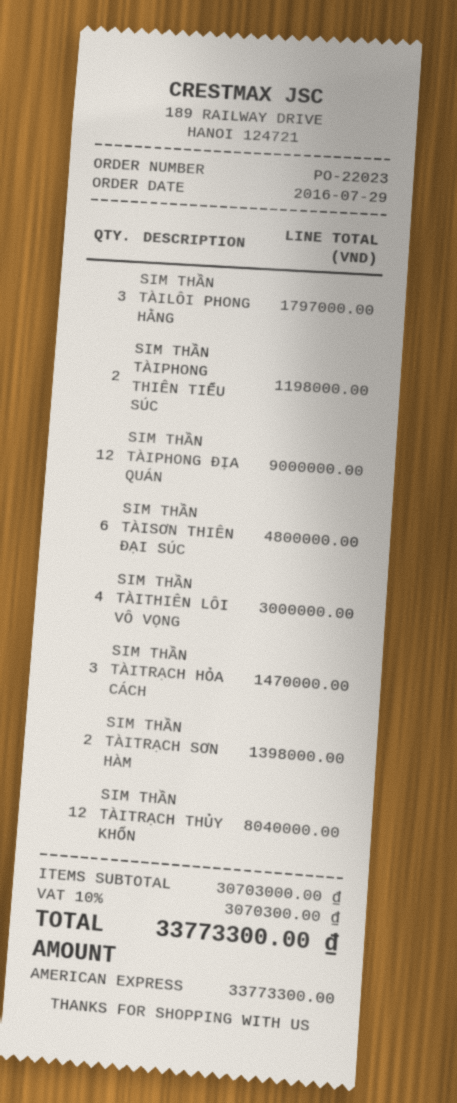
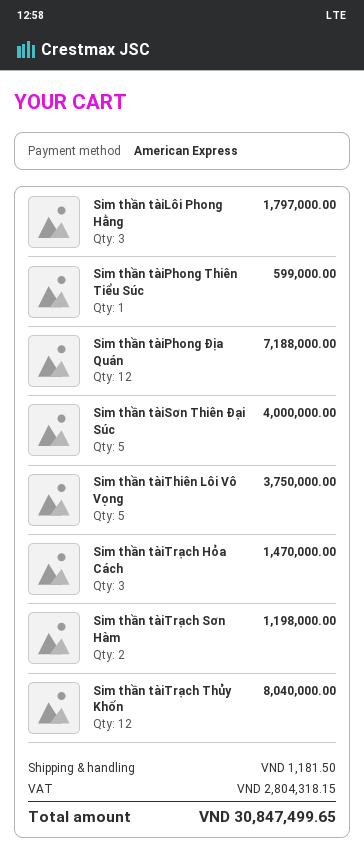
SIM THẦN TÀIPHONG THIÊN TIỂU SÚC: 2 for 1198000.00 -> 1 for 599000.00
SIM THẦN TÀIPHONG ĐỊA QUÁN: 12 for 9000000.00 -> 12 for 7188000.00
SIM THẦN TÀISƠN THIÊN ĐẠI SÚC: 6 for 4800000.00 -> 5 for 4000000.00
SIM THẦN TÀITHIÊN LÔI VÔ VỌNG: 4 for 3000000.00 -> 5 for 3750000.00
SIM THẦN TÀITRẠCH SƠN HÀM: 2 for 1398000.00 -> 2 for 1198000.00
shipping: none -> 1181.50
tax: 3070300.00 -> 2804318.15
total: 33773300.00 -> 30847499.65

